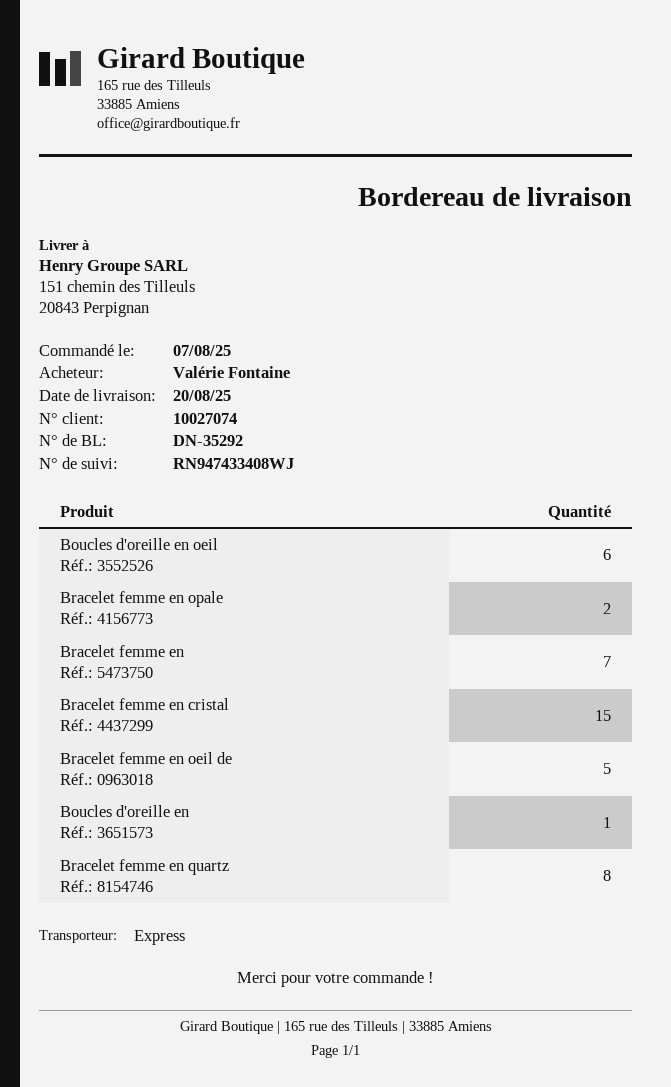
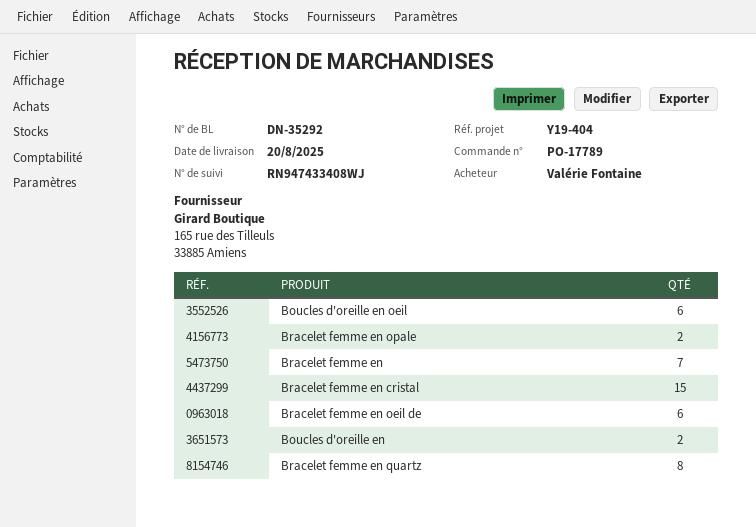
Bracelet femme en oeil de: 5 -> 6
Boucles d'oreille en: 1 -> 2

